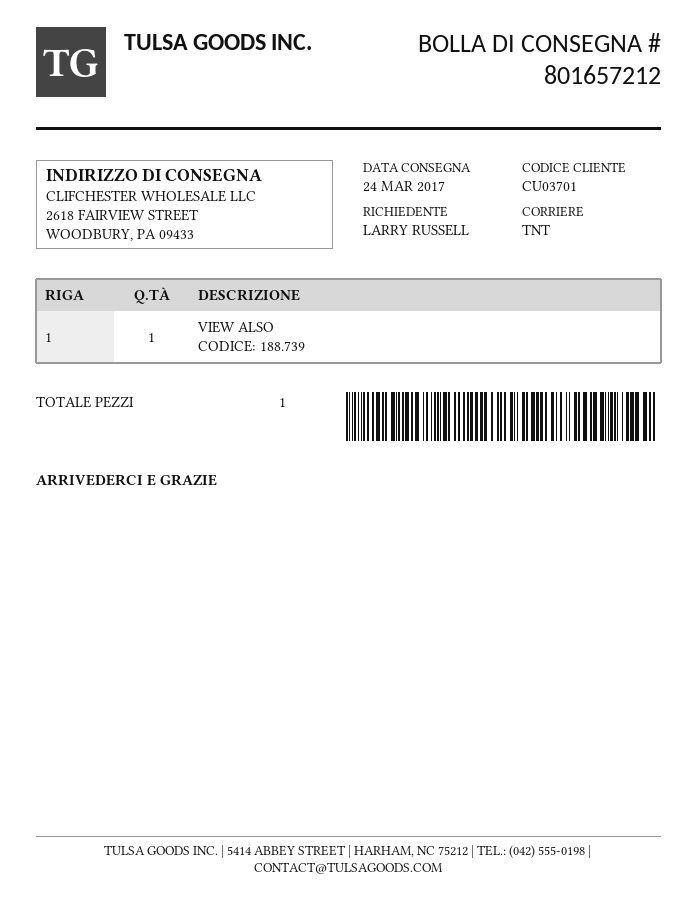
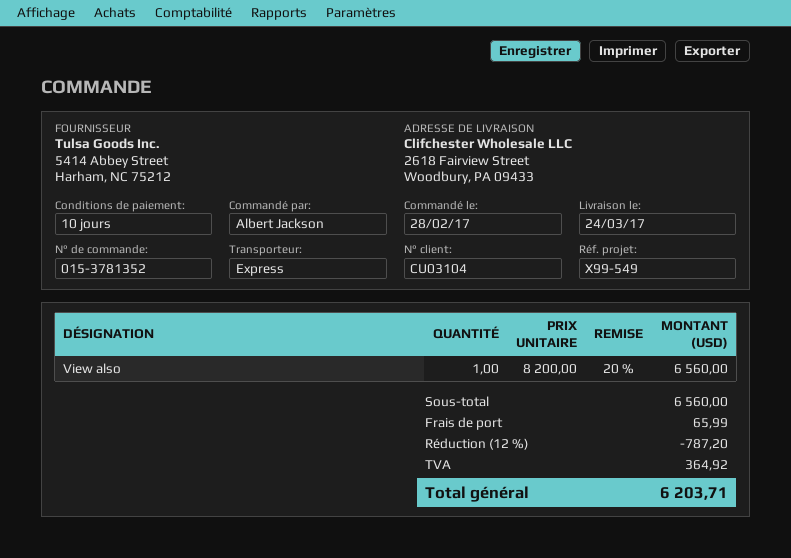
customer number: CU03701 -> CU03104
ordered by: LARRY RUSSELL -> Albert Jackson
shipping method: TNT -> express

